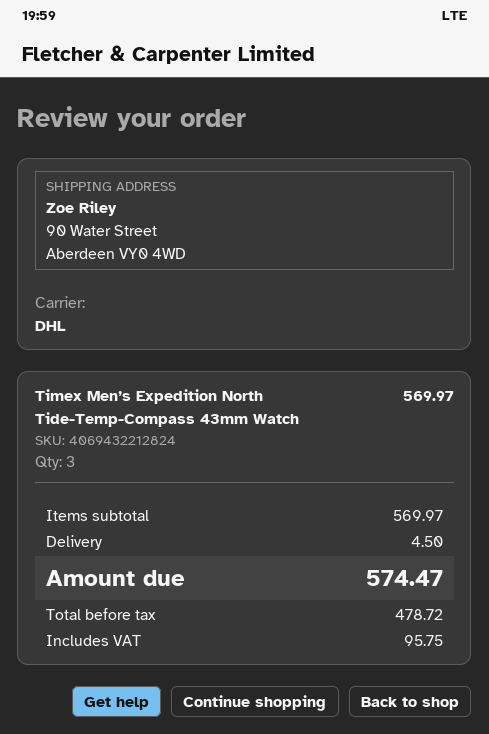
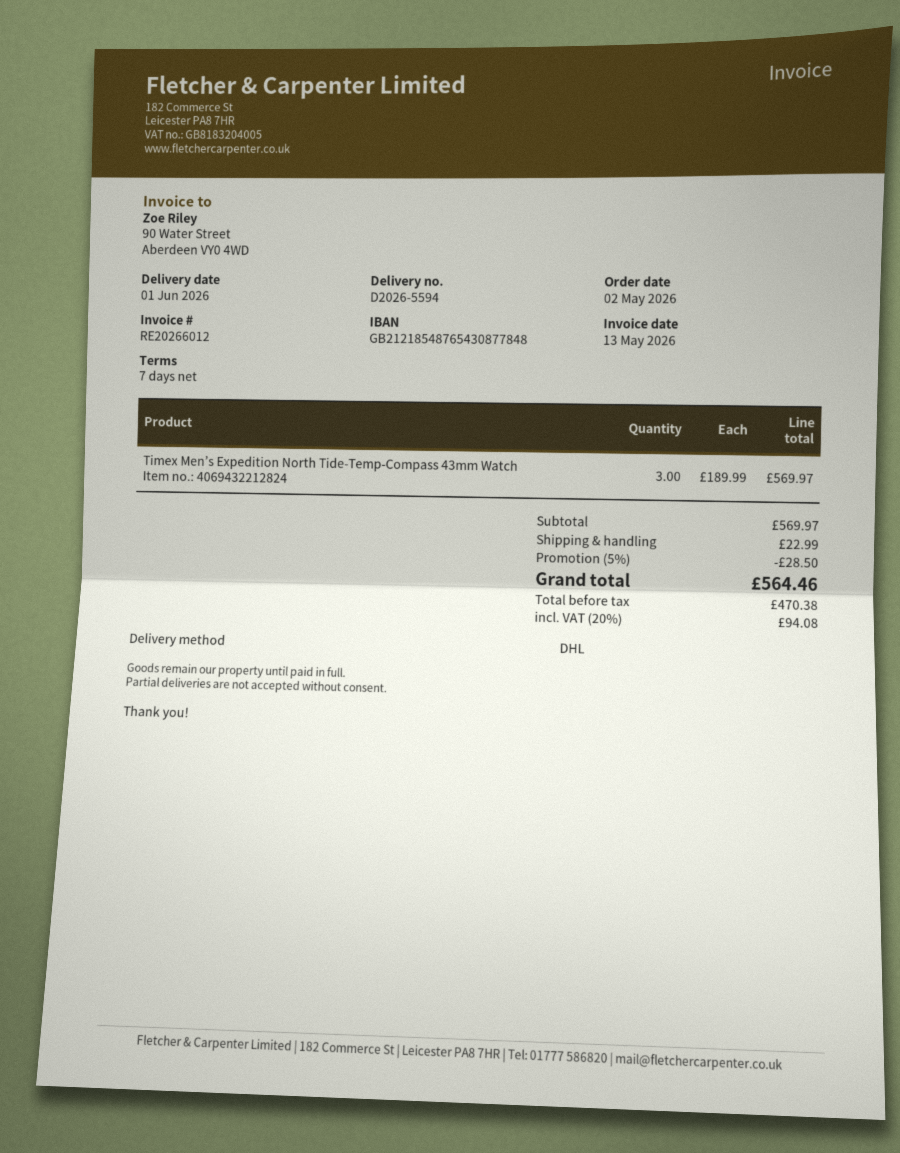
discount: none -> 5% = 28.50
shipping: 4.50 -> 22.99
net: 478.72 -> 470.38
tax: 95.75 -> 94.08
total: 574.47 -> 564.46

